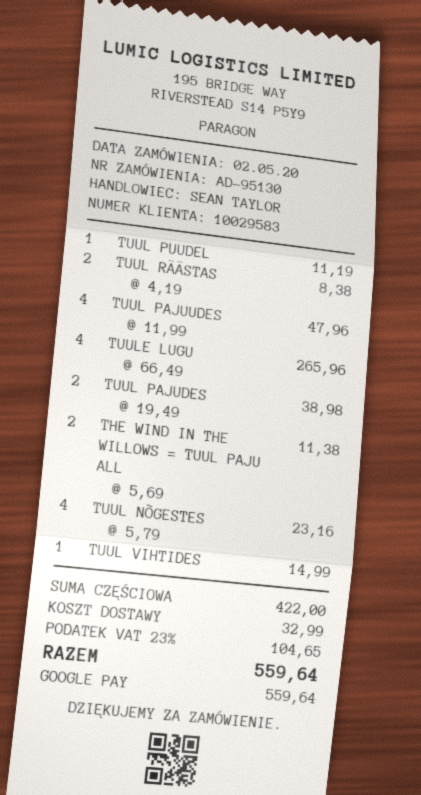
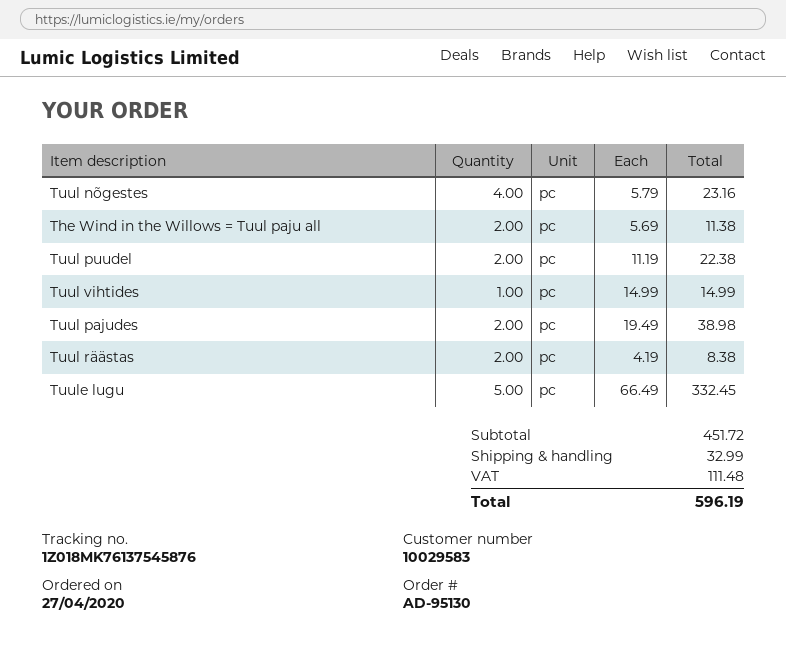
order date: 2020-05-02 -> 2020-04-27
TUUL PUUDEL: 1 x 11.19 = 11.19 -> 2 x 11.19 = 22.38
TUUL PAJUUDES: 4 x 11.99 = 47.96 -> none
TUULE LUGU: 4 x 66.49 = 265.96 -> 5 x 66.49 = 332.45
subtotal: 422.00 -> 451.72
tax: 104.65 -> 111.48
total: 559.64 -> 596.19

